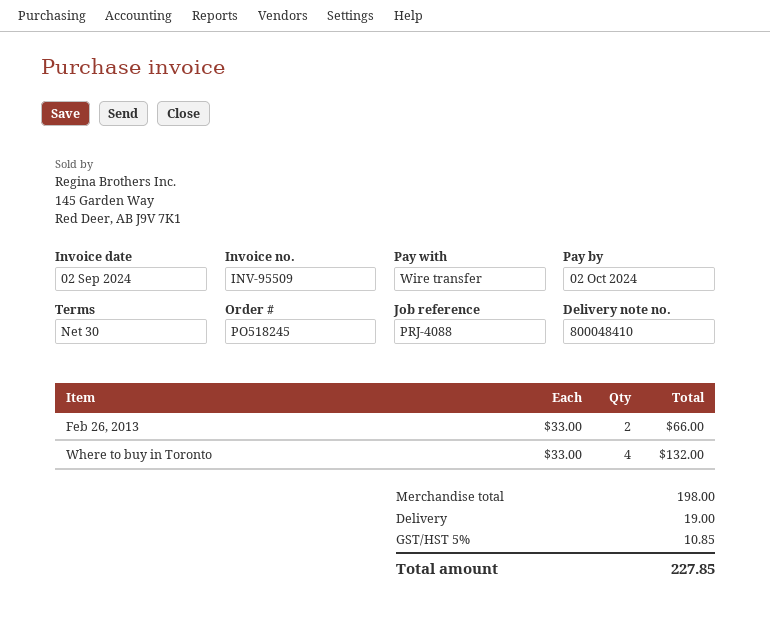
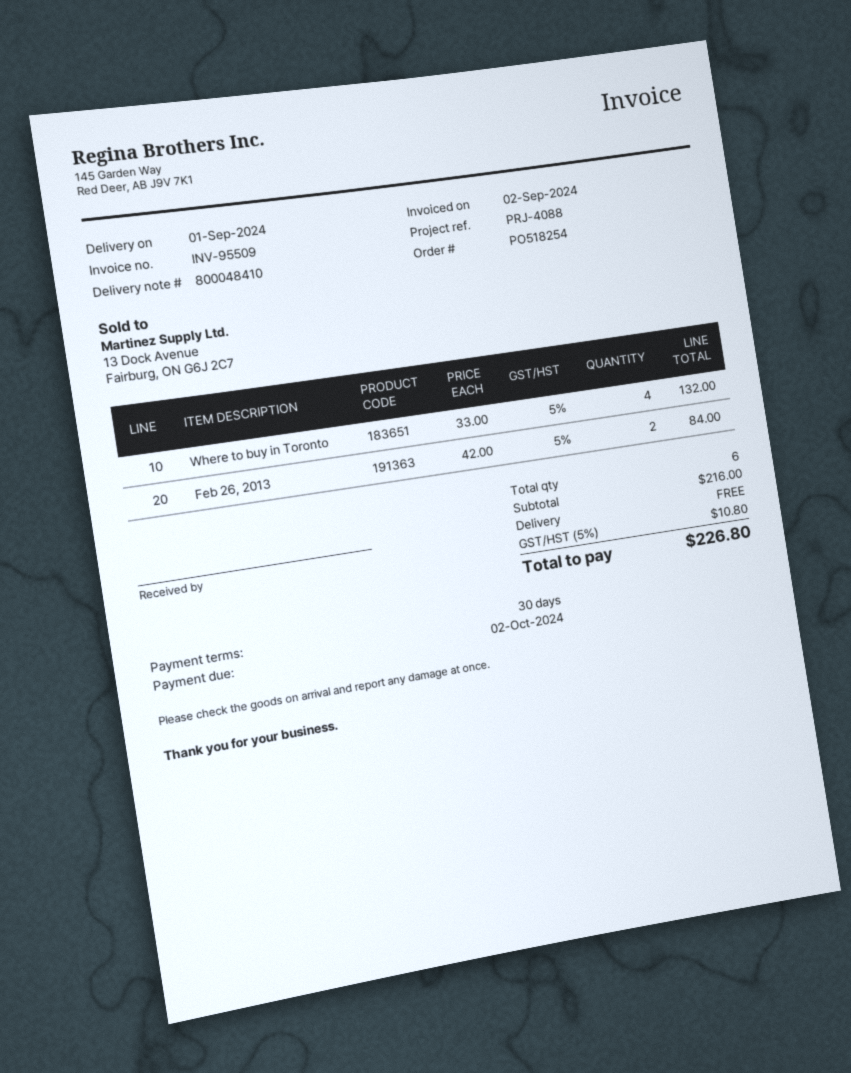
order number: PO518245 -> PO518254
Feb 26, 2013: 2 x 33.00 = 66.00 -> 2 x 42.00 = 84.00
subtotal: 198.00 -> 216.00
shipping: 19.00 -> 0.00
tax: 5% = 10.85 -> 5% = 10.80
total: 227.85 -> 226.80

